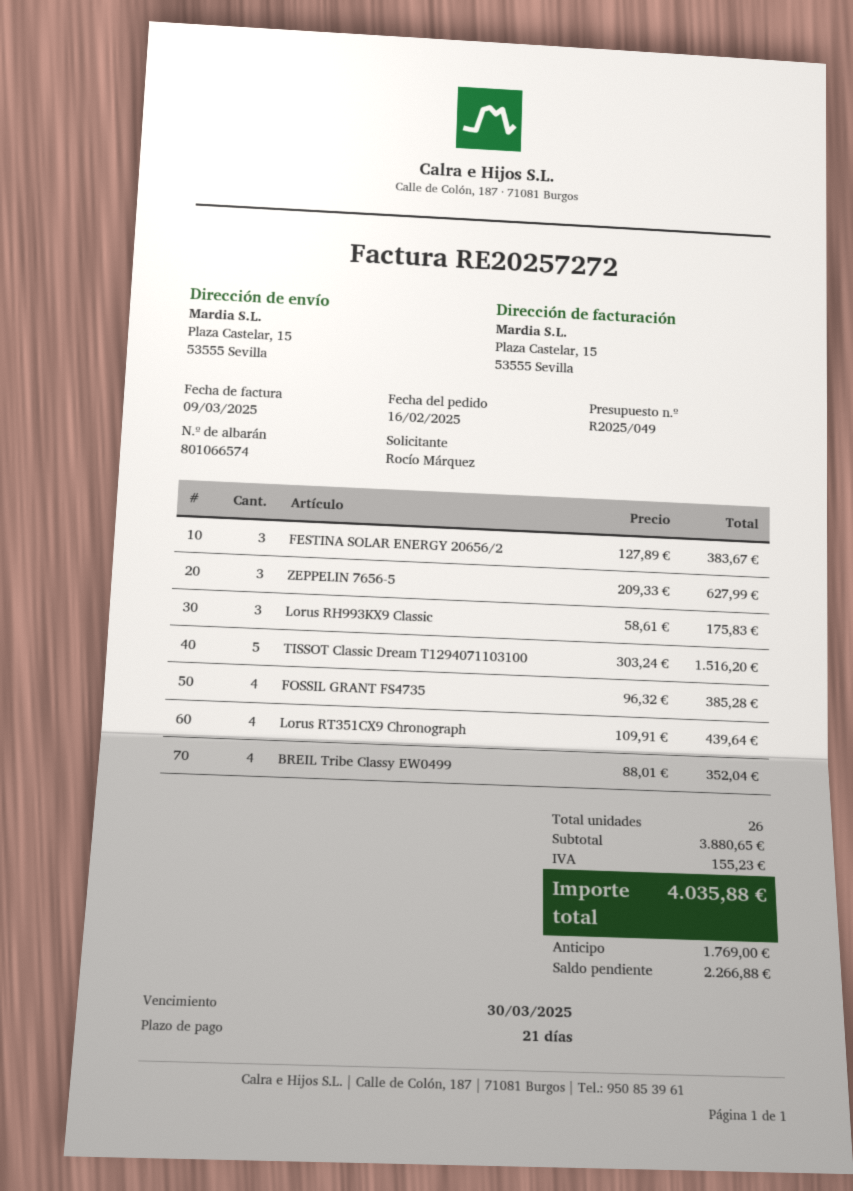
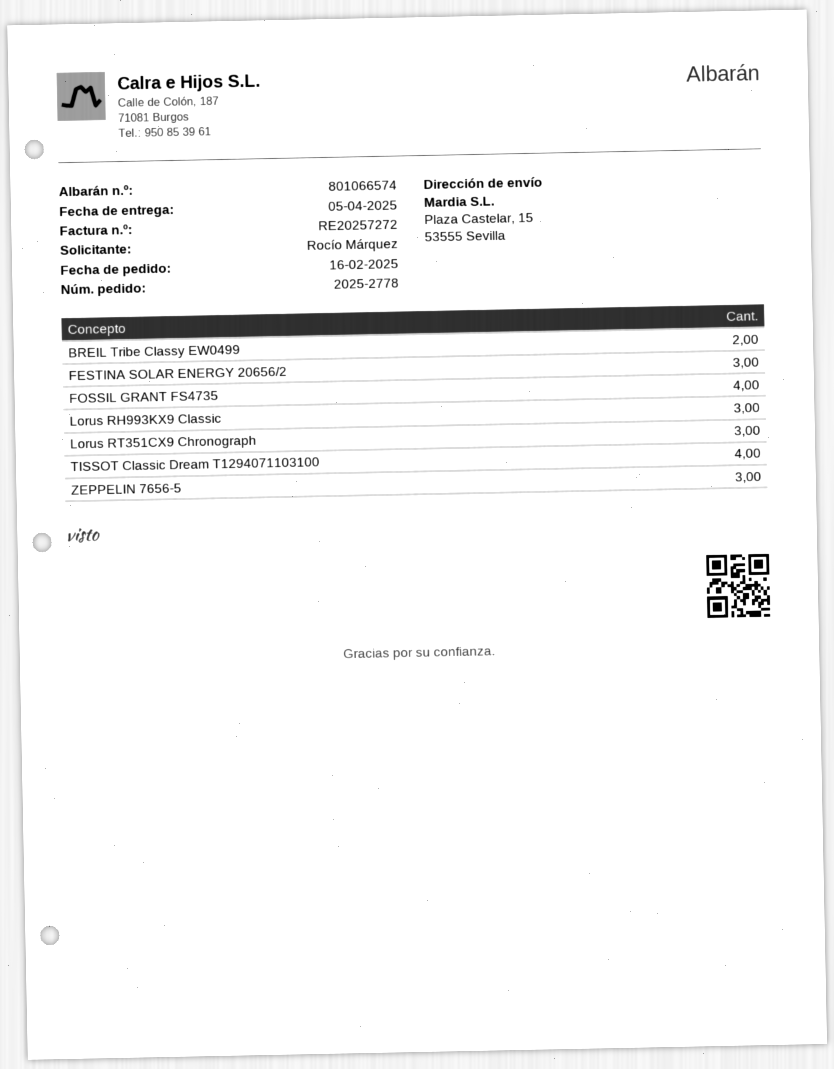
TISSOT Classic Dream T1294071103100: 5 -> 4
Lorus RT351CX9 Chronograph: 4 -> 3
BREIL Tribe Classy EW0499: 4 -> 2

